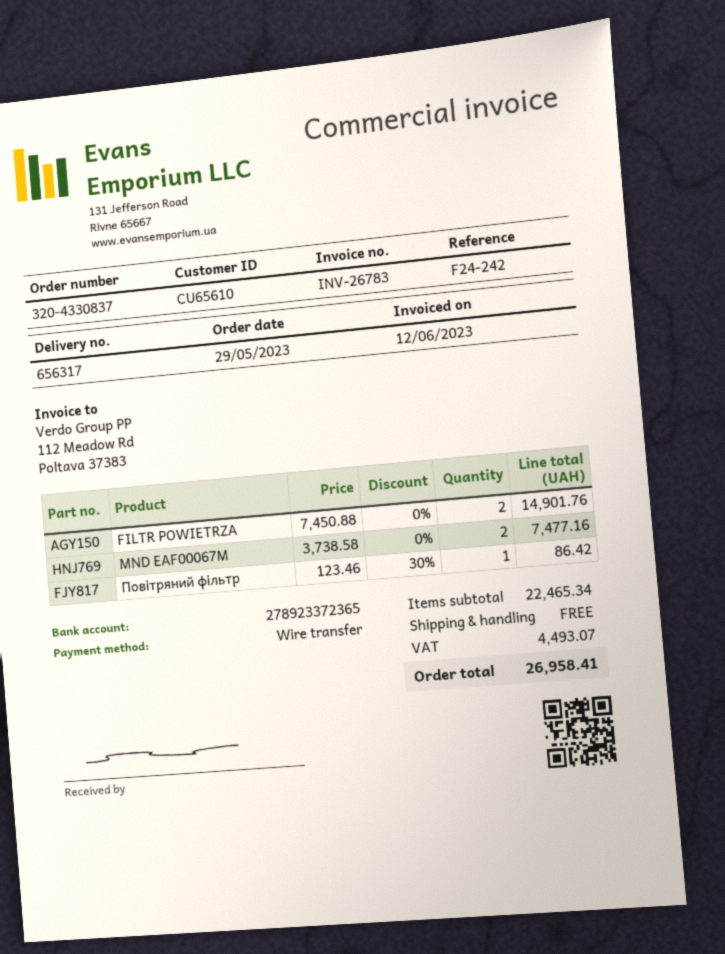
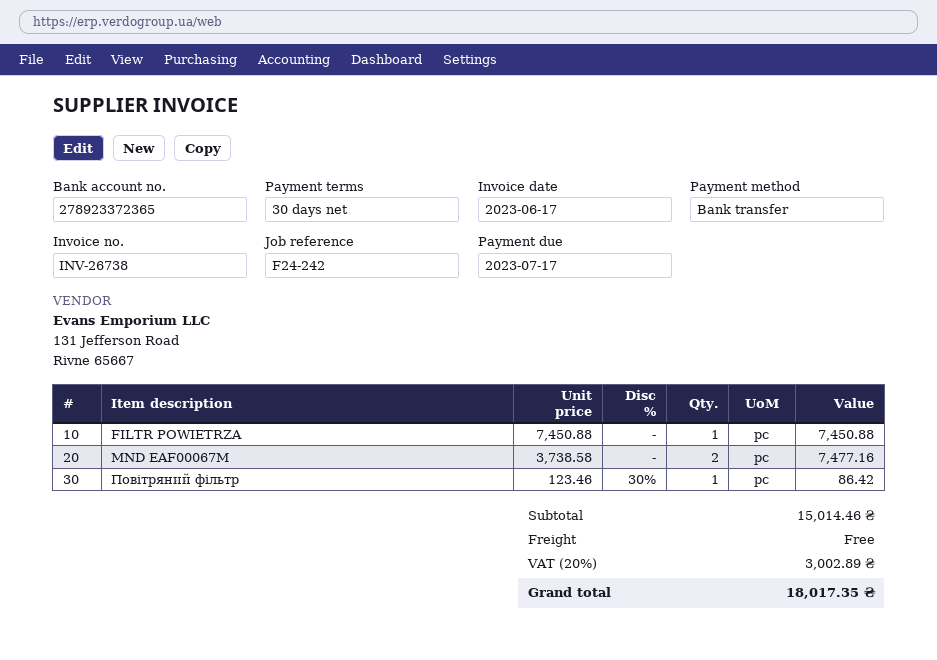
invoice number: INV-26783 -> INV-26738
invoice date: 2023-06-12 -> 2023-06-17
FILTR POWIETRZA: 2 x 7450.88 = 14901.76 -> 1 x 7450.88 = 7450.88
subtotal: 22465.34 -> 15014.46
tax: 4493.07 -> 3002.89
total: 26958.41 -> 18017.35

